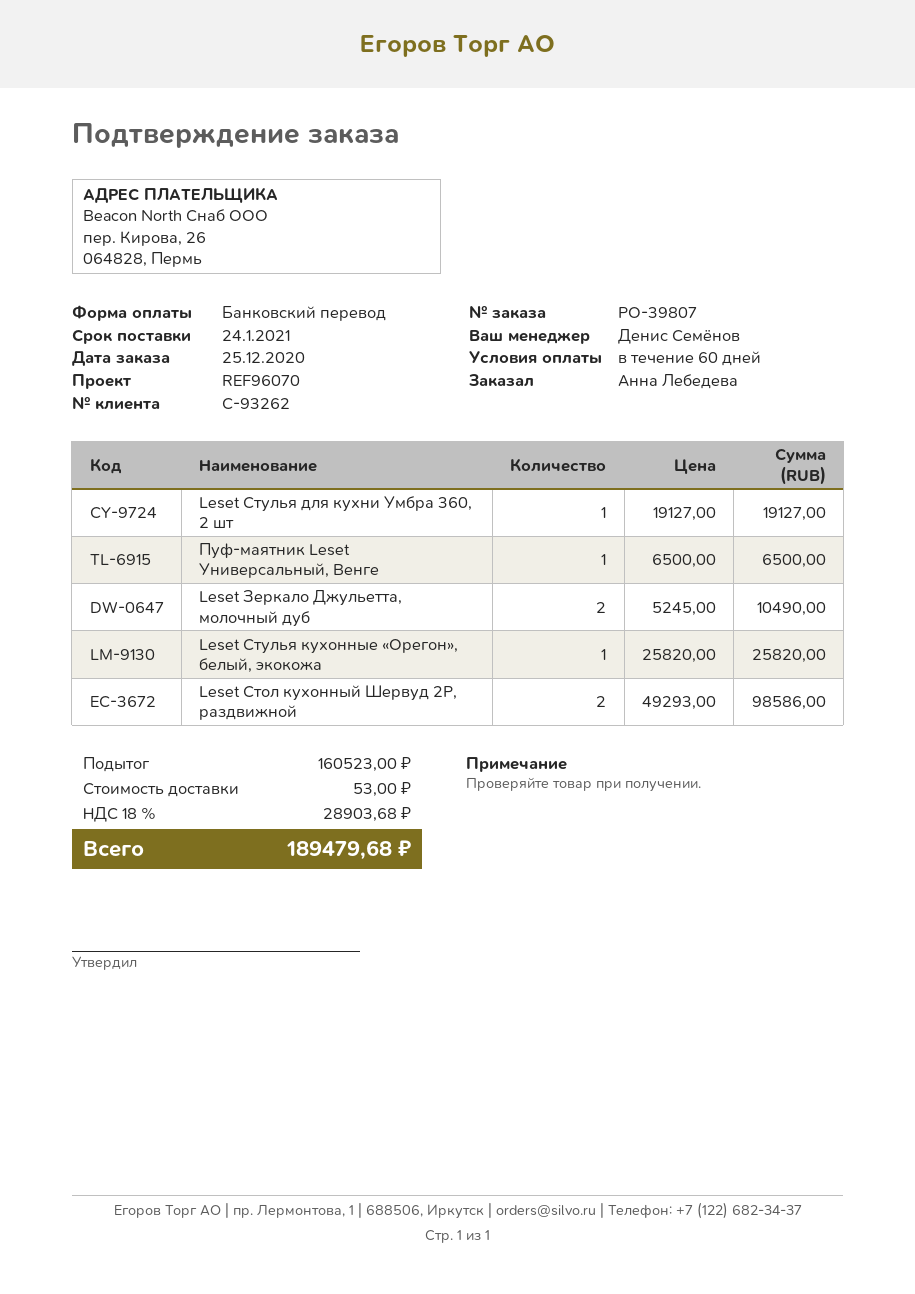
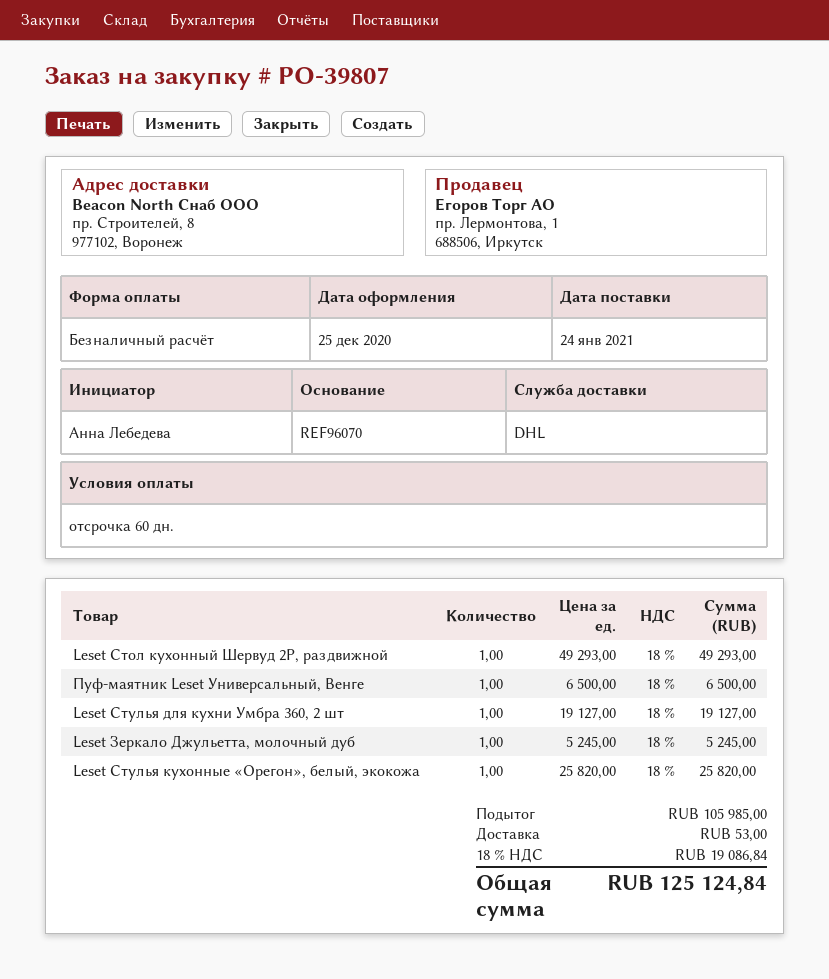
Leset Зеркало Джульетта, молочный дуб: 2 x 5245.00 = 10490.00 -> 1 x 5245.00 = 5245.00
Leset Стол кухонный Шервуд 2Р, раздвижной: 2 x 49293.00 = 98586.00 -> 1 x 49293.00 = 49293.00
subtotal: 160523.00 -> 105985.00
tax: 18% = 28903.68 -> 18% = 19086.84
total: 189479.68 -> 125124.84

